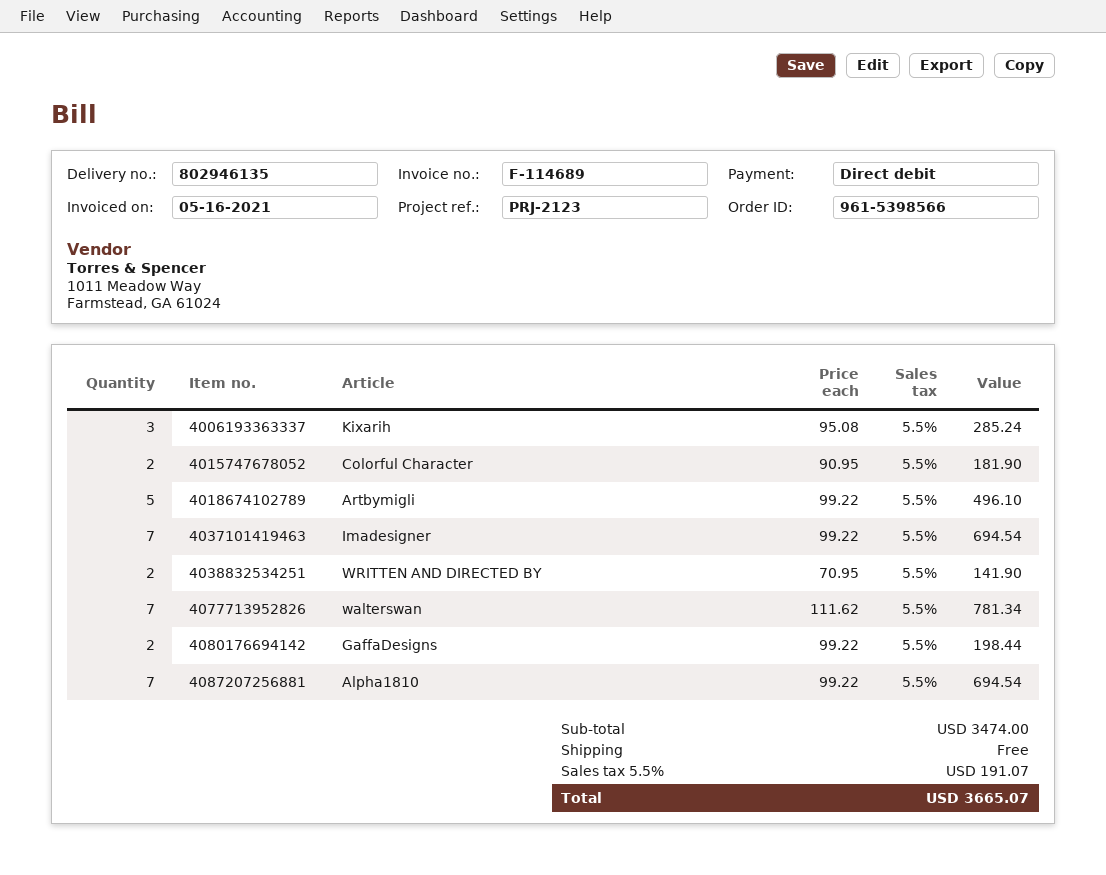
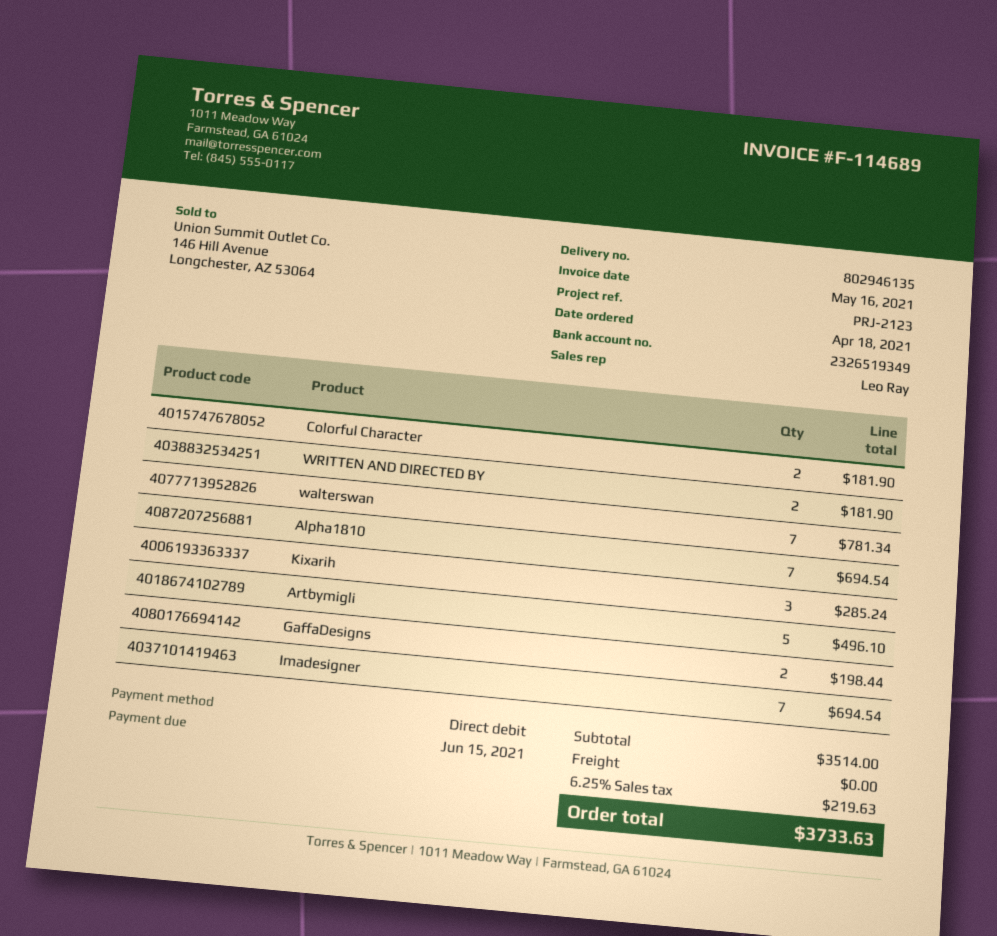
WRITTEN AND DIRECTED BY: 2 for 141.90 -> 2 for 181.90
subtotal: 3474.00 -> 3514.00
tax: 5.5% = 191.07 -> 6.25% = 219.63
total: 3665.07 -> 3733.63

